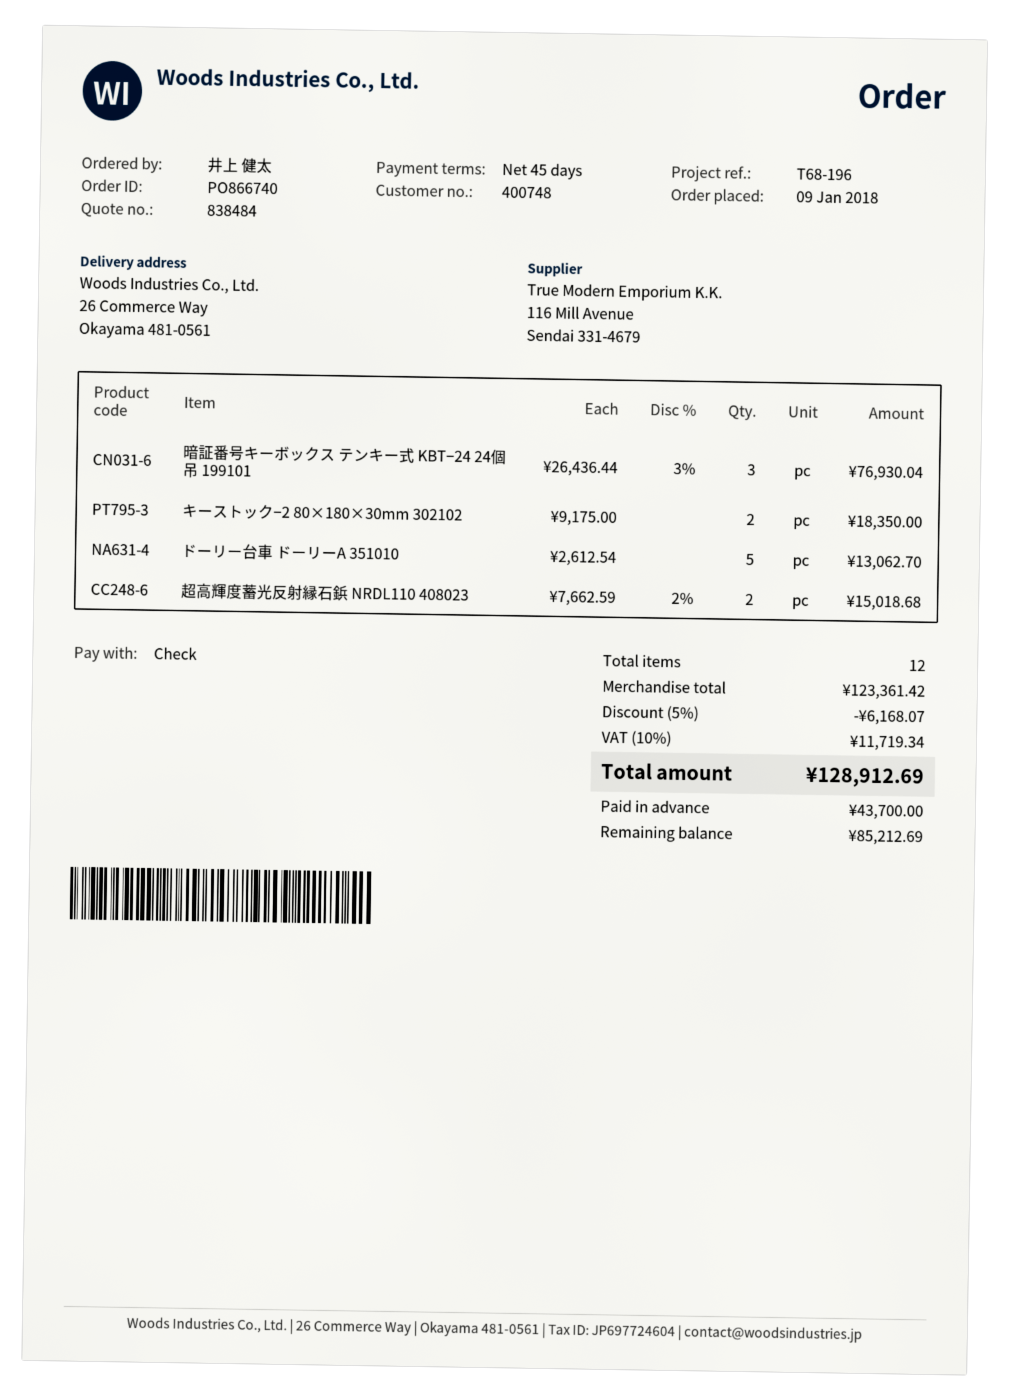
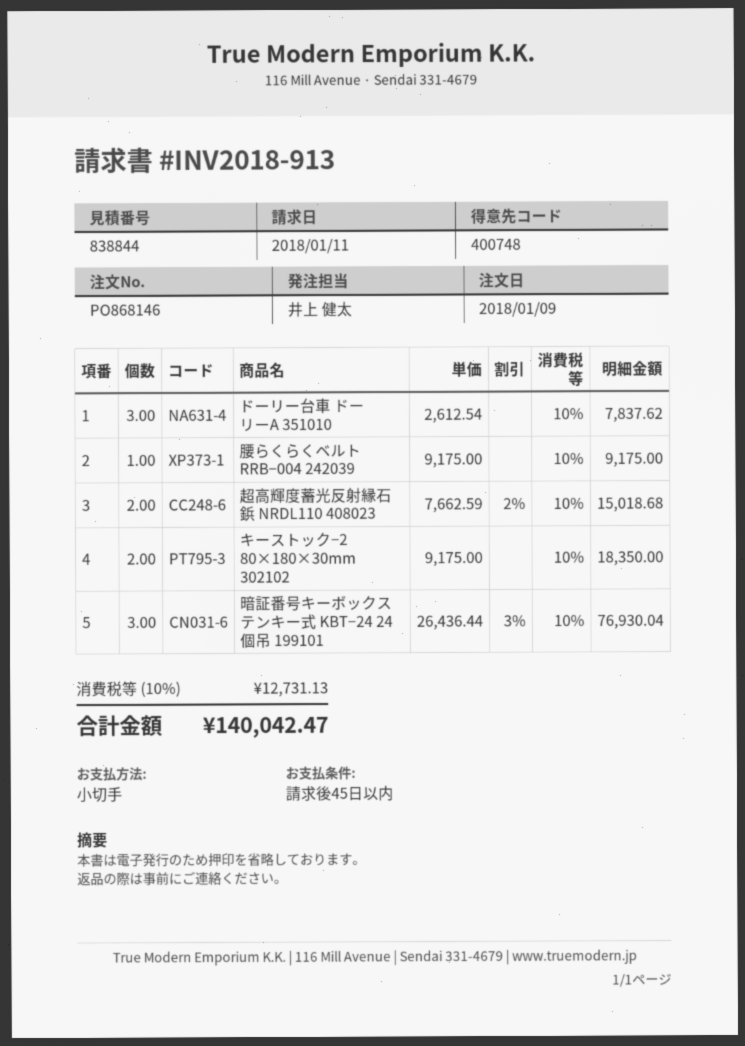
quote number: 838484 -> 838844
order number: PO866740 -> PO868146
ドーリー台車 ドーリーA 351010: 5 x 2612.54 = 13062.70 -> 3 x 2612.54 = 7837.62
腰らくらくベルト RRB−004 242039: none -> 1 x 9175.00 = 9175.00
discount: 5% = 6168.07 -> none
tax: 10% = 11719.34 -> 10% = 12731.13
total: 128912.69 -> 140042.47

